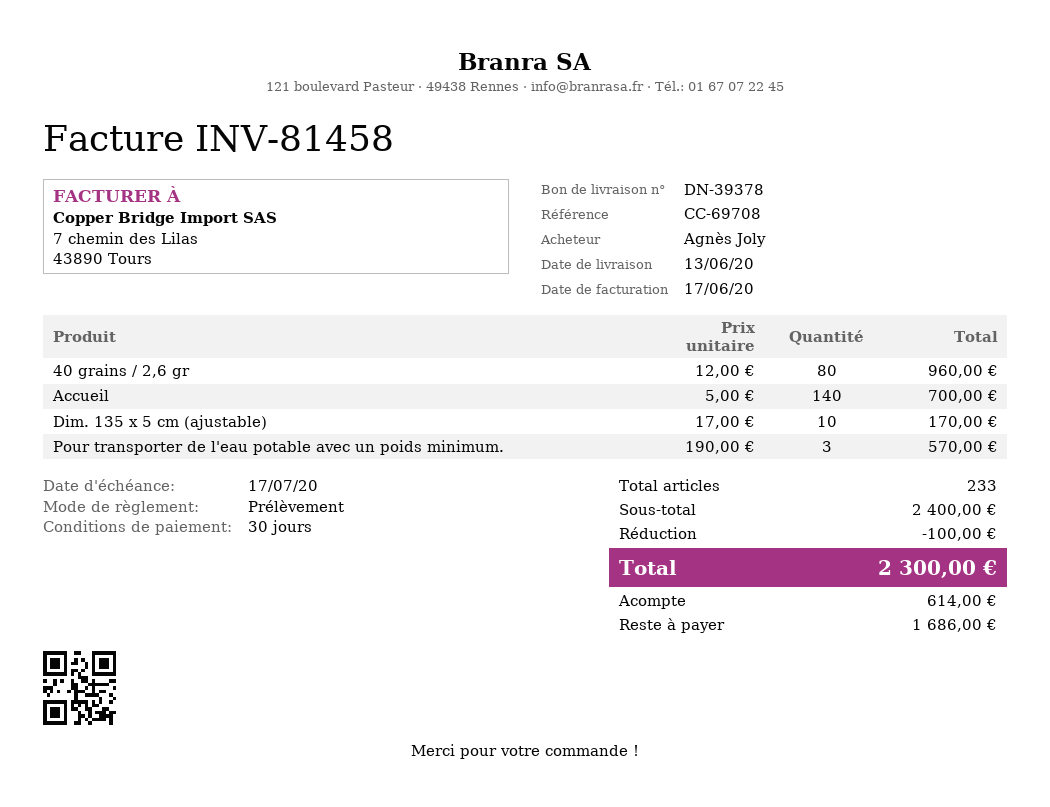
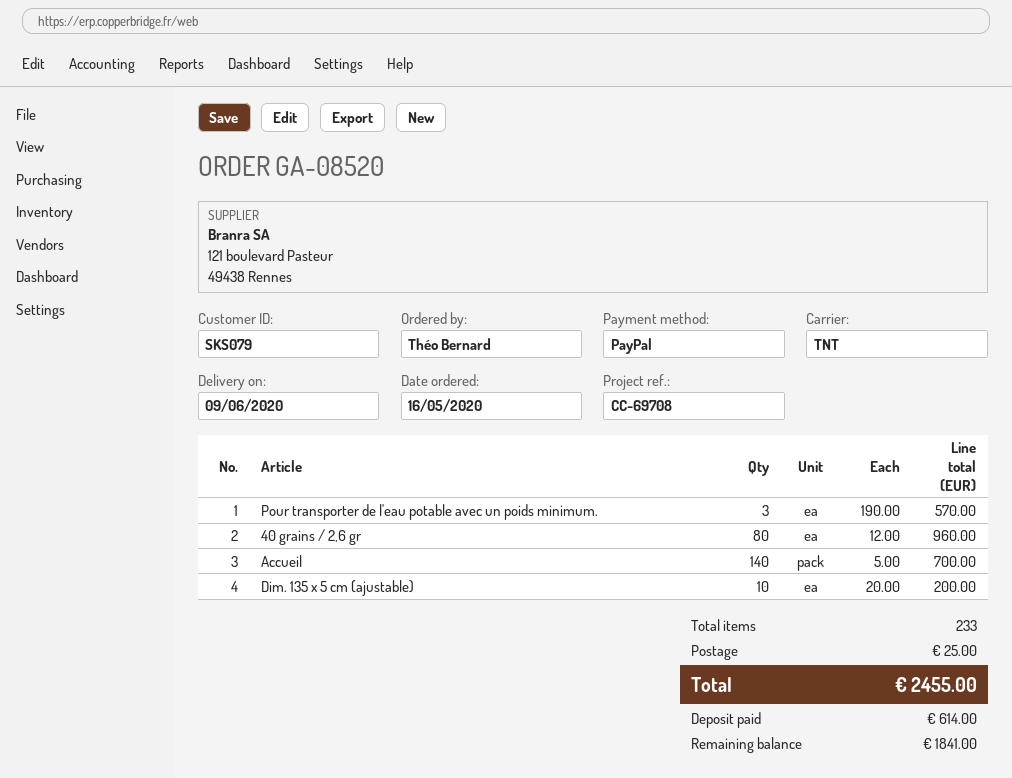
delivery date: 2020-06-13 -> 2020-06-09
ordered by: Agnès Joly -> Théo Bernard
payment method: direct debit -> PayPal
Dim. 135 x 5 cm (ajustable): 10 x 17.00 = 170.00 -> 10 x 20.00 = 200.00
discount: 100.00 -> none
shipping: none -> 25.00
total: 2300.00 -> 2455.00
balance: 1686.00 -> 1841.00

